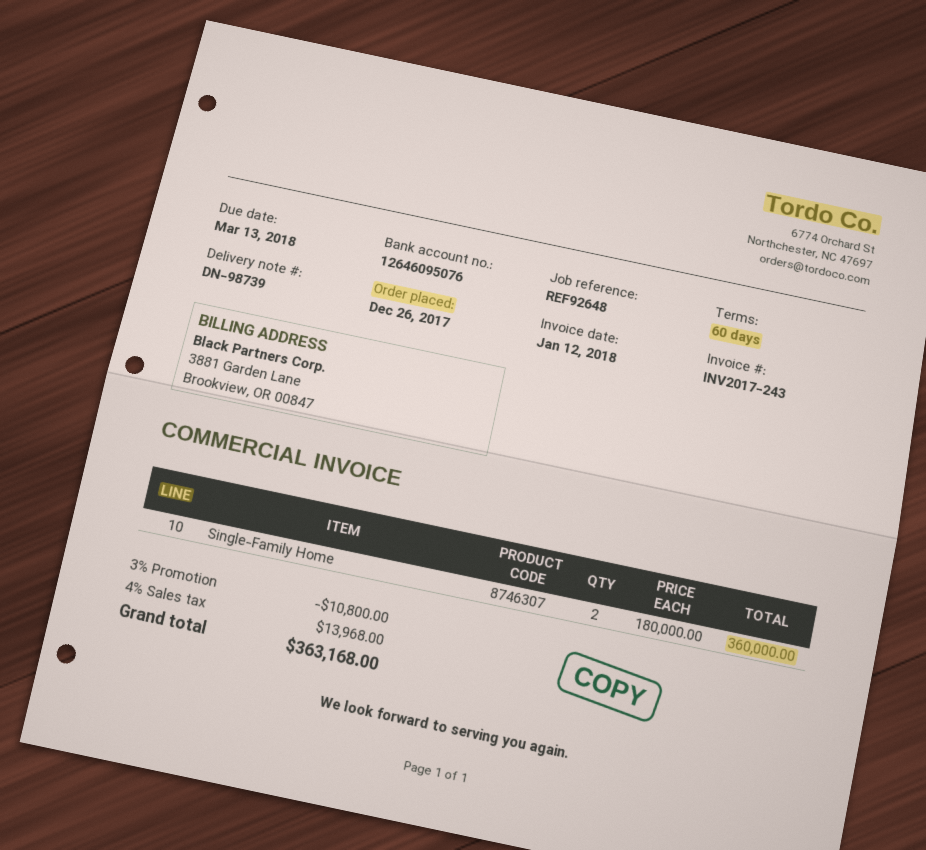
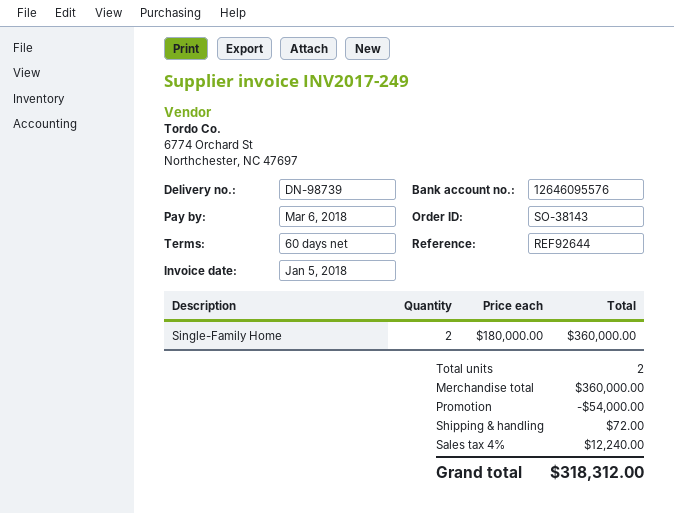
invoice number: INV2017-243 -> INV2017-249
invoice date: 2018-01-12 -> 2018-01-05
due date: 2018-03-13 -> 2018-03-06
reference: REF92648 -> REF92644
bank account: 12646095076 -> 12646095576
discount: 10800.00 -> 54000.00
shipping: none -> 72.00
tax: 4% = 13968.00 -> 4% = 12240.00
total: 363168.00 -> 318312.00

